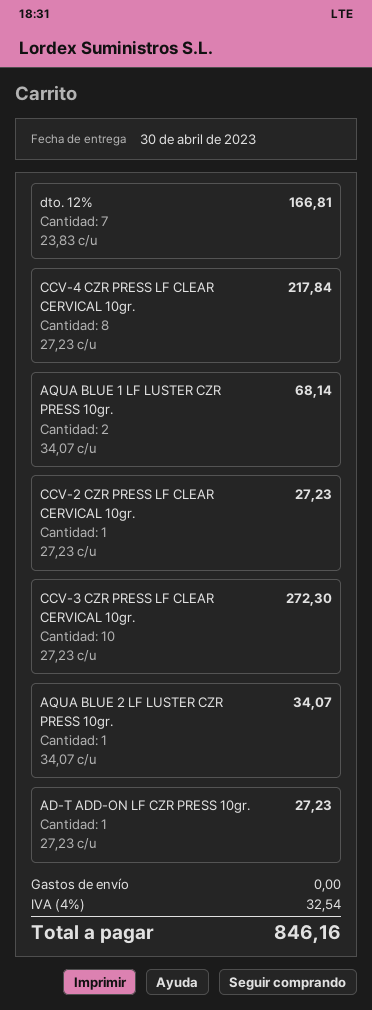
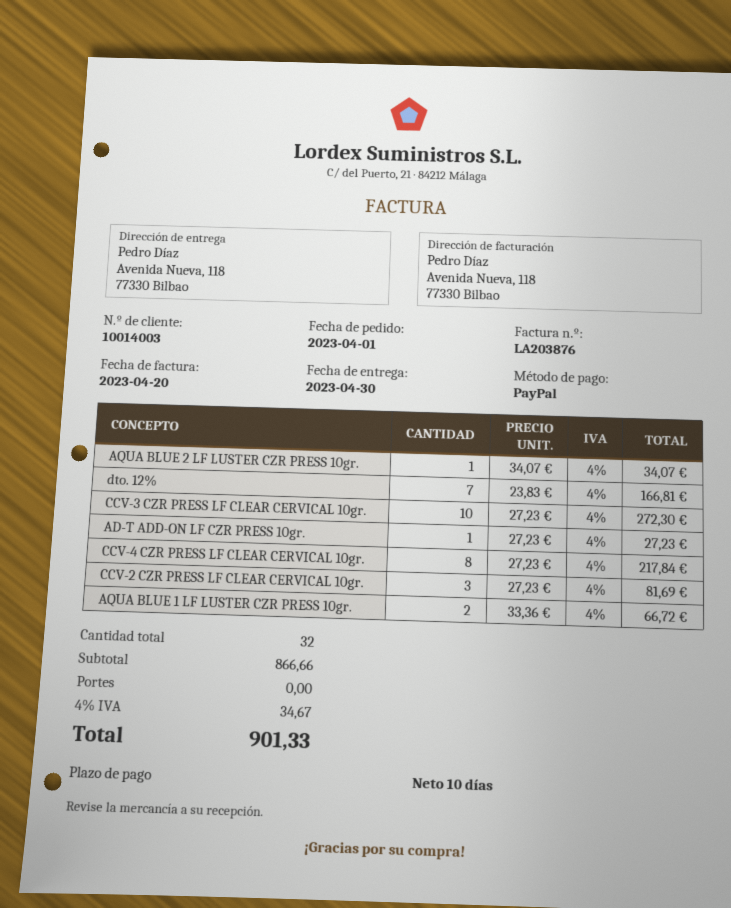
AQUA BLUE 1 LF LUSTER CZR PRESS 10gr.: 2 x 34.07 = 68.14 -> 2 x 33.36 = 66.72
CCV-2 CZR PRESS LF CLEAR CERVICAL 10gr.: 1 x 27.23 = 27.23 -> 3 x 27.23 = 81.69
tax: 4% = 32.54 -> 4% = 34.67
total: 846.16 -> 901.33

